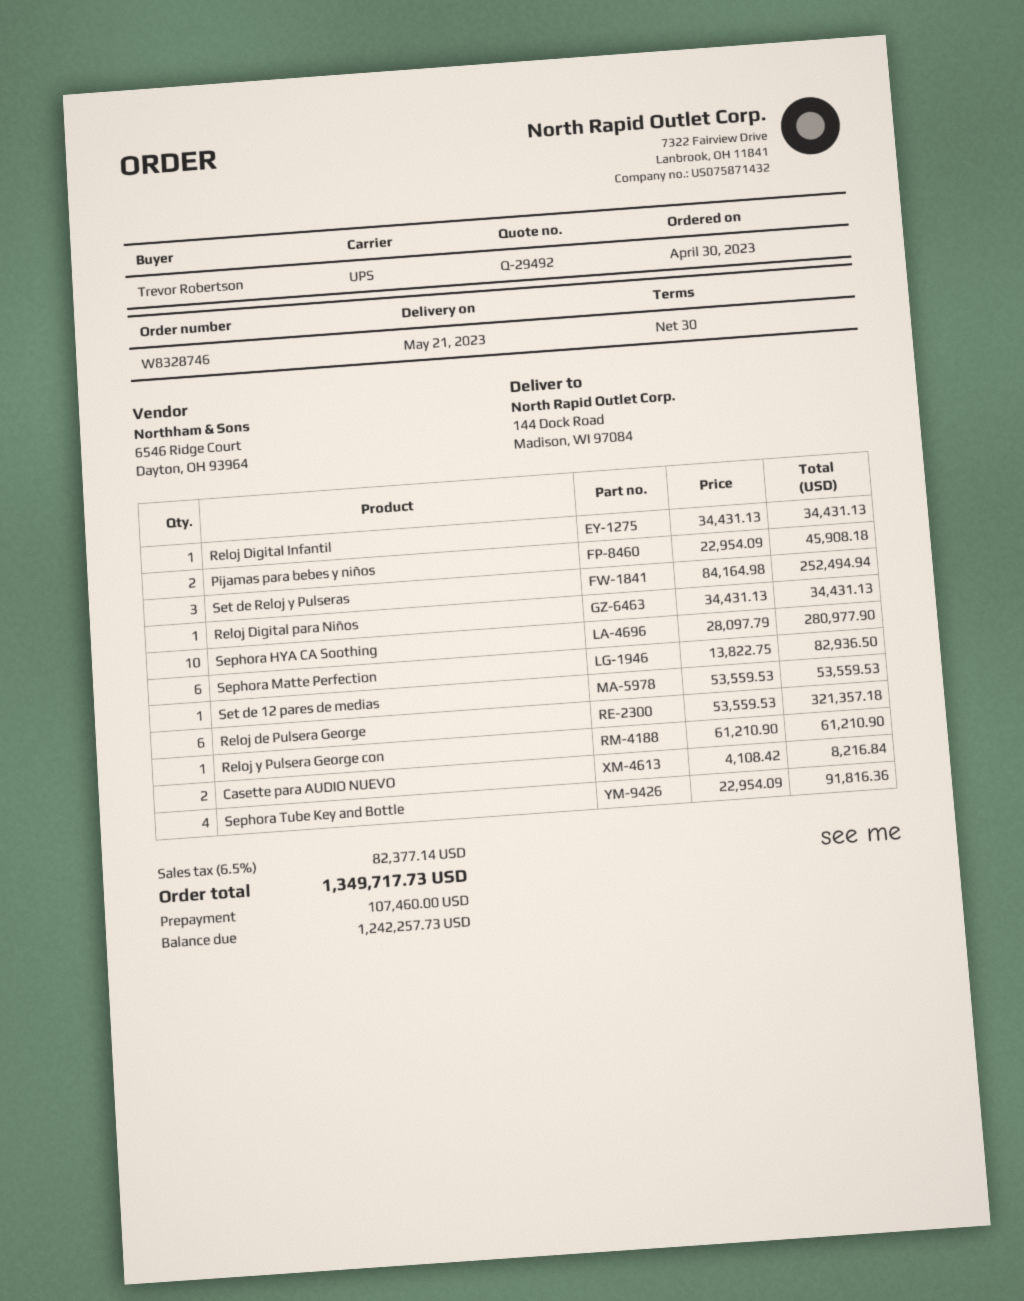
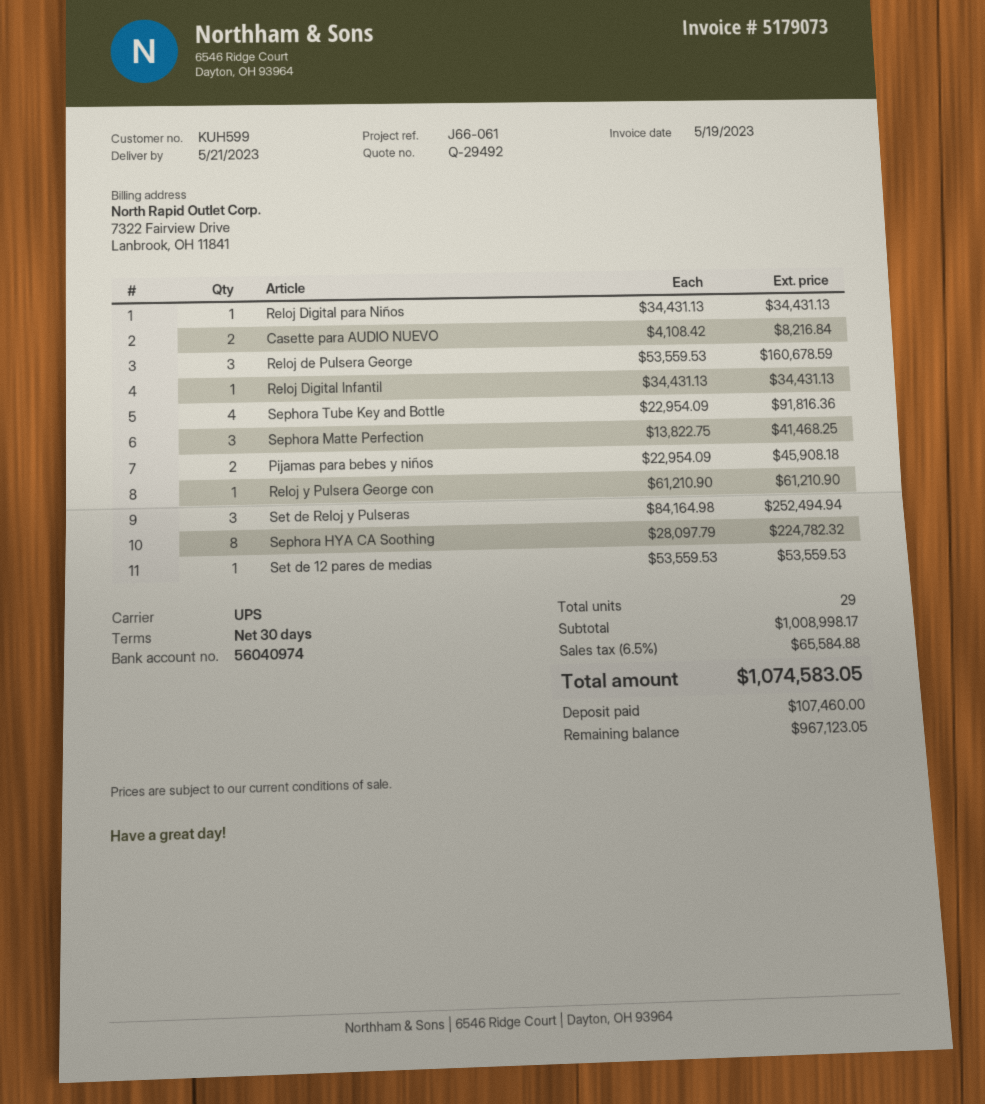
Sephora HYA CA Soothing: 10 x 28097.79 = 280977.90 -> 8 x 28097.79 = 224782.32
Sephora Matte Perfection: 6 x 13822.75 = 82936.50 -> 3 x 13822.75 = 41468.25
Reloj de Pulsera George: 6 x 53559.53 = 321357.18 -> 3 x 53559.53 = 160678.59
tax: 6.5% = 82377.14 -> 6.5% = 65584.88
total: 1349717.73 -> 1074583.05
balance: 1242257.73 -> 967123.05

